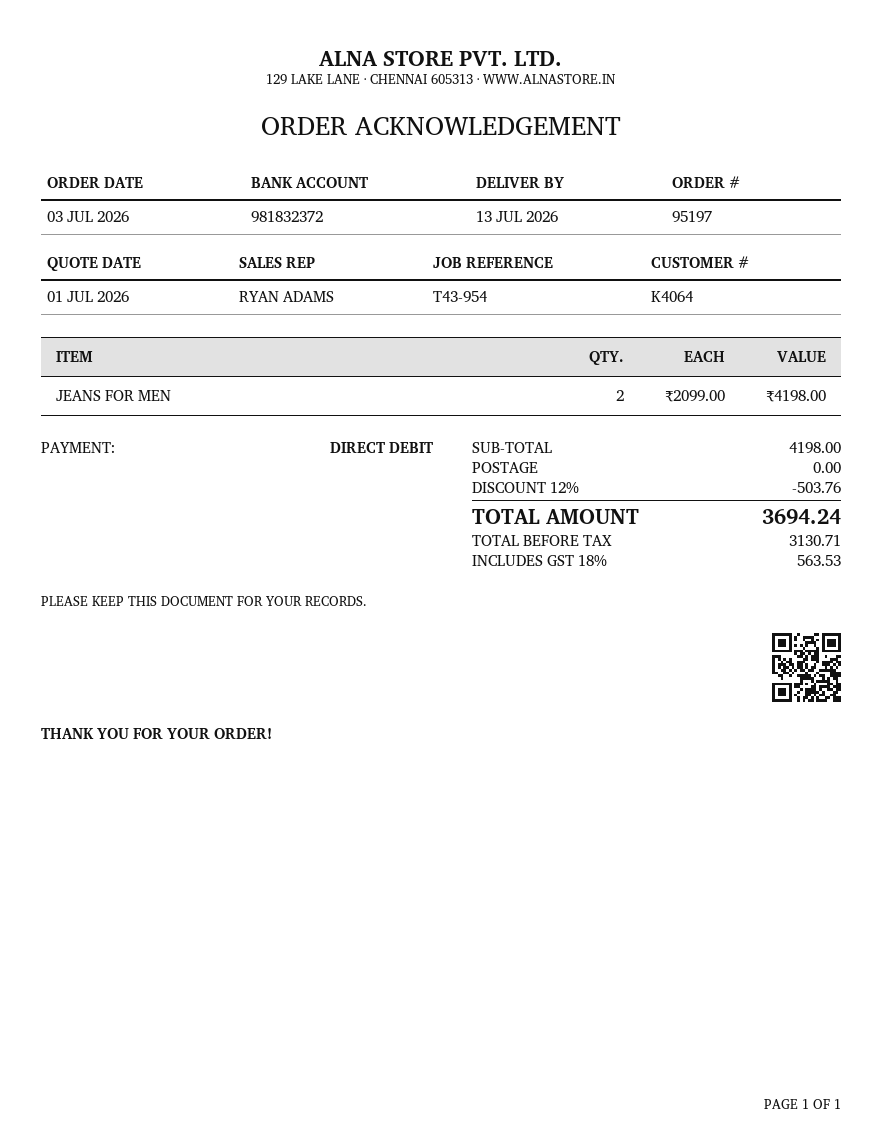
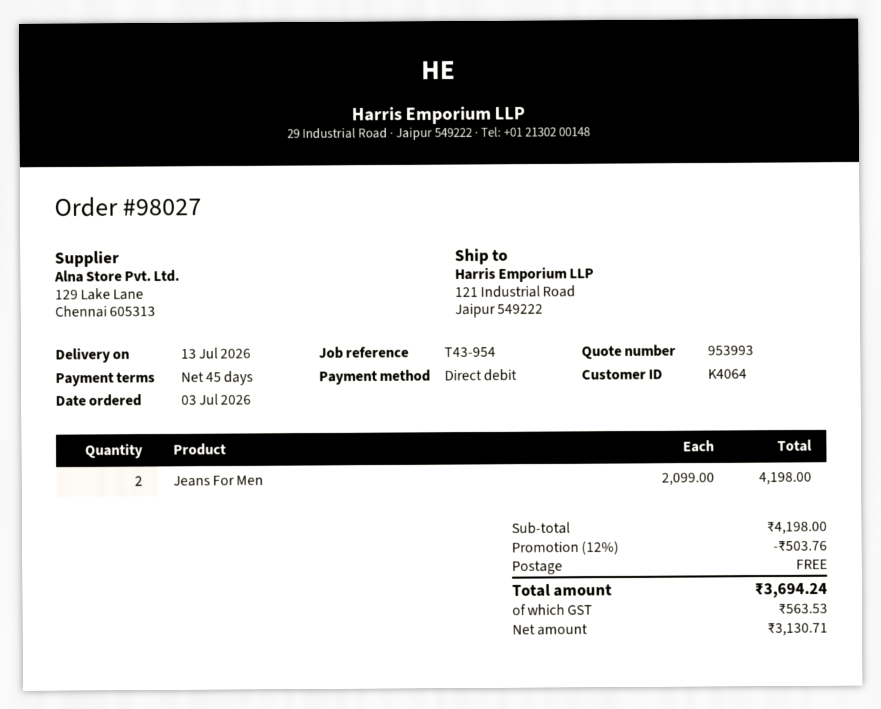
order number: 95197 -> 98027

